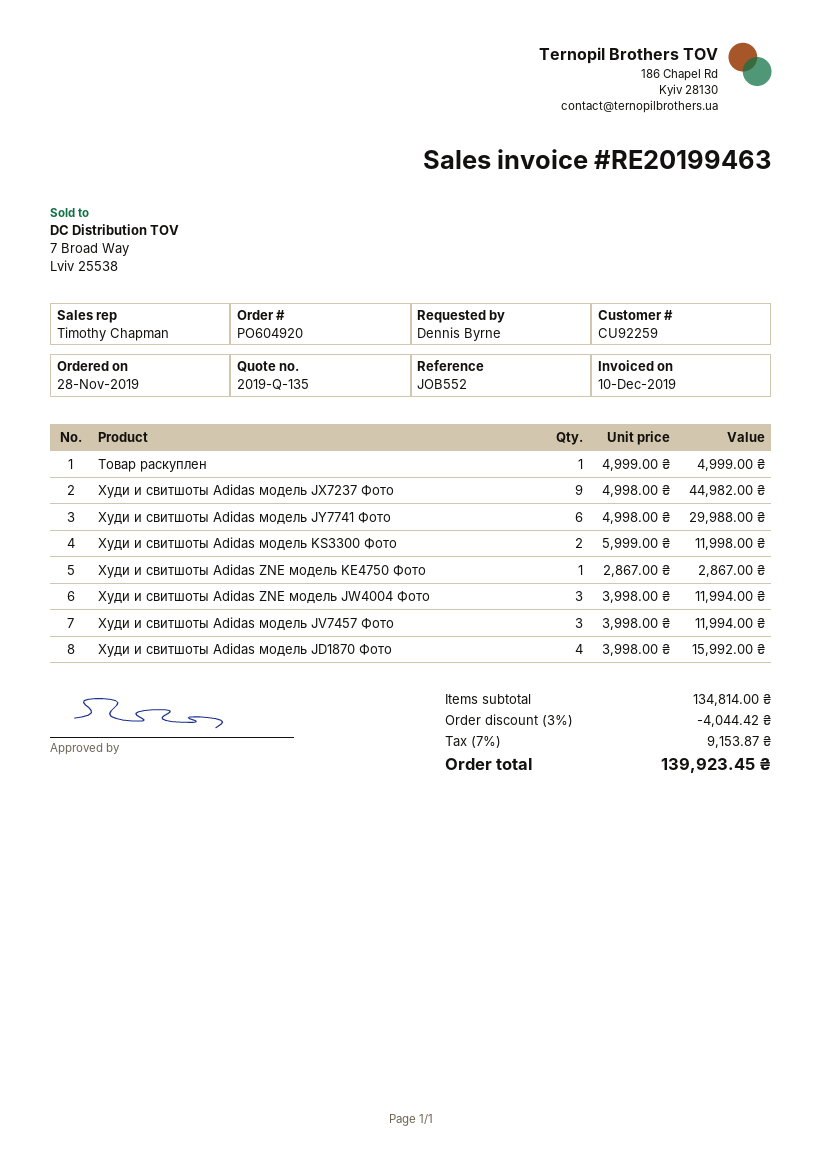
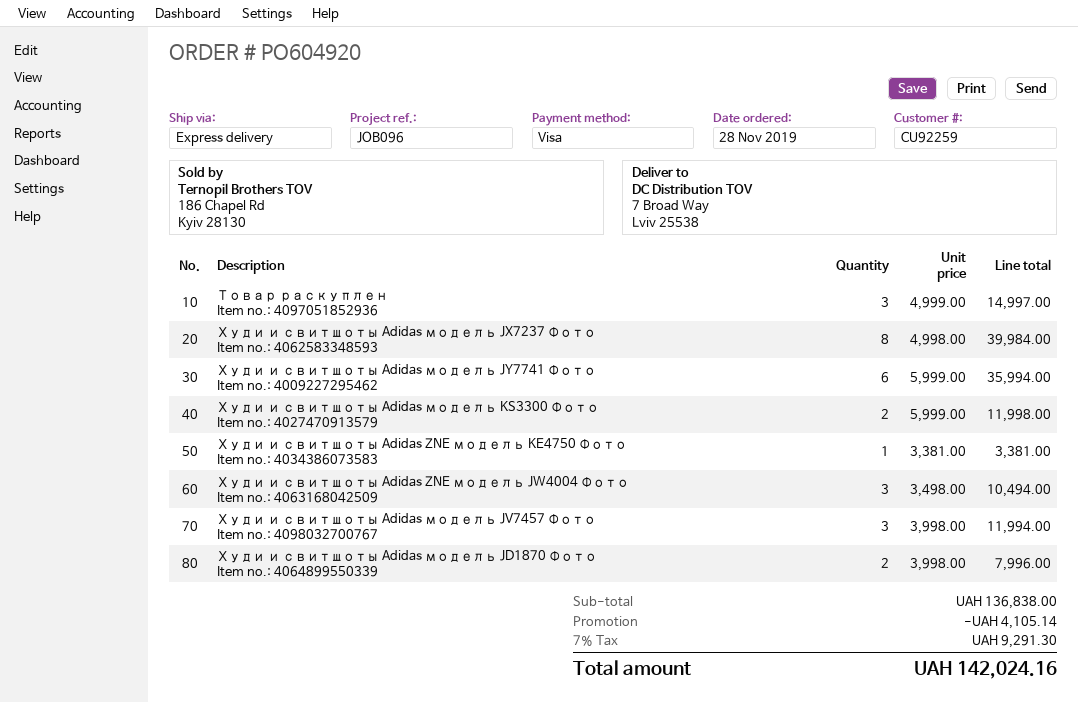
reference: JOB552 -> JOB096
Товар раскуплен: 1 x 4999.00 = 4999.00 -> 3 x 4999.00 = 14997.00
Худи и свитшоты Adidas модель JX7237 Фото: 9 x 4998.00 = 44982.00 -> 8 x 4998.00 = 39984.00
Худи и свитшоты Adidas модель JY7741 Фото: 6 x 4998.00 = 29988.00 -> 6 x 5999.00 = 35994.00
Худи и свитшоты Adidas ZNE модель KE4750 Фото: 1 x 2867.00 = 2867.00 -> 1 x 3381.00 = 3381.00
Худи и свитшоты Adidas ZNE модель JW4004 Фото: 3 x 3998.00 = 11994.00 -> 3 x 3498.00 = 10494.00
Худи и свитшоты Adidas модель JD1870 Фото: 4 x 3998.00 = 15992.00 -> 2 x 3998.00 = 7996.00
subtotal: 134814.00 -> 136838.00
discount: 4044.42 -> 4105.14
tax: 7% = 9153.87 -> 7% = 9291.30
total: 139923.45 -> 142024.16

